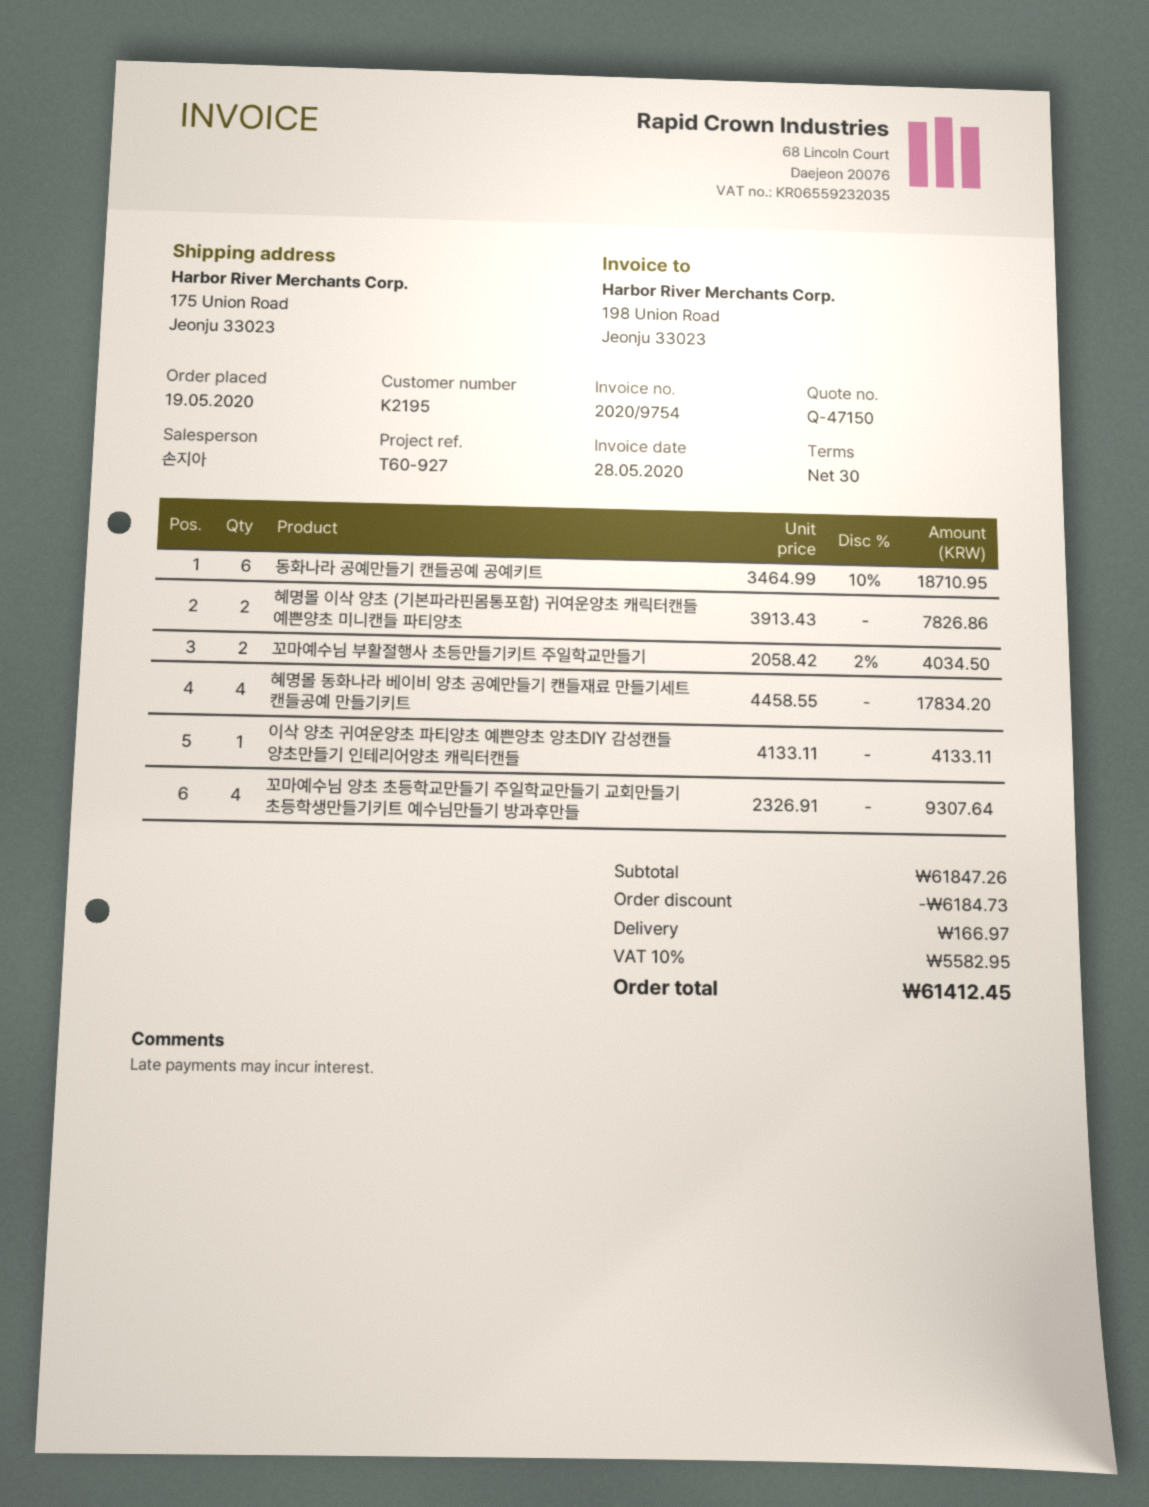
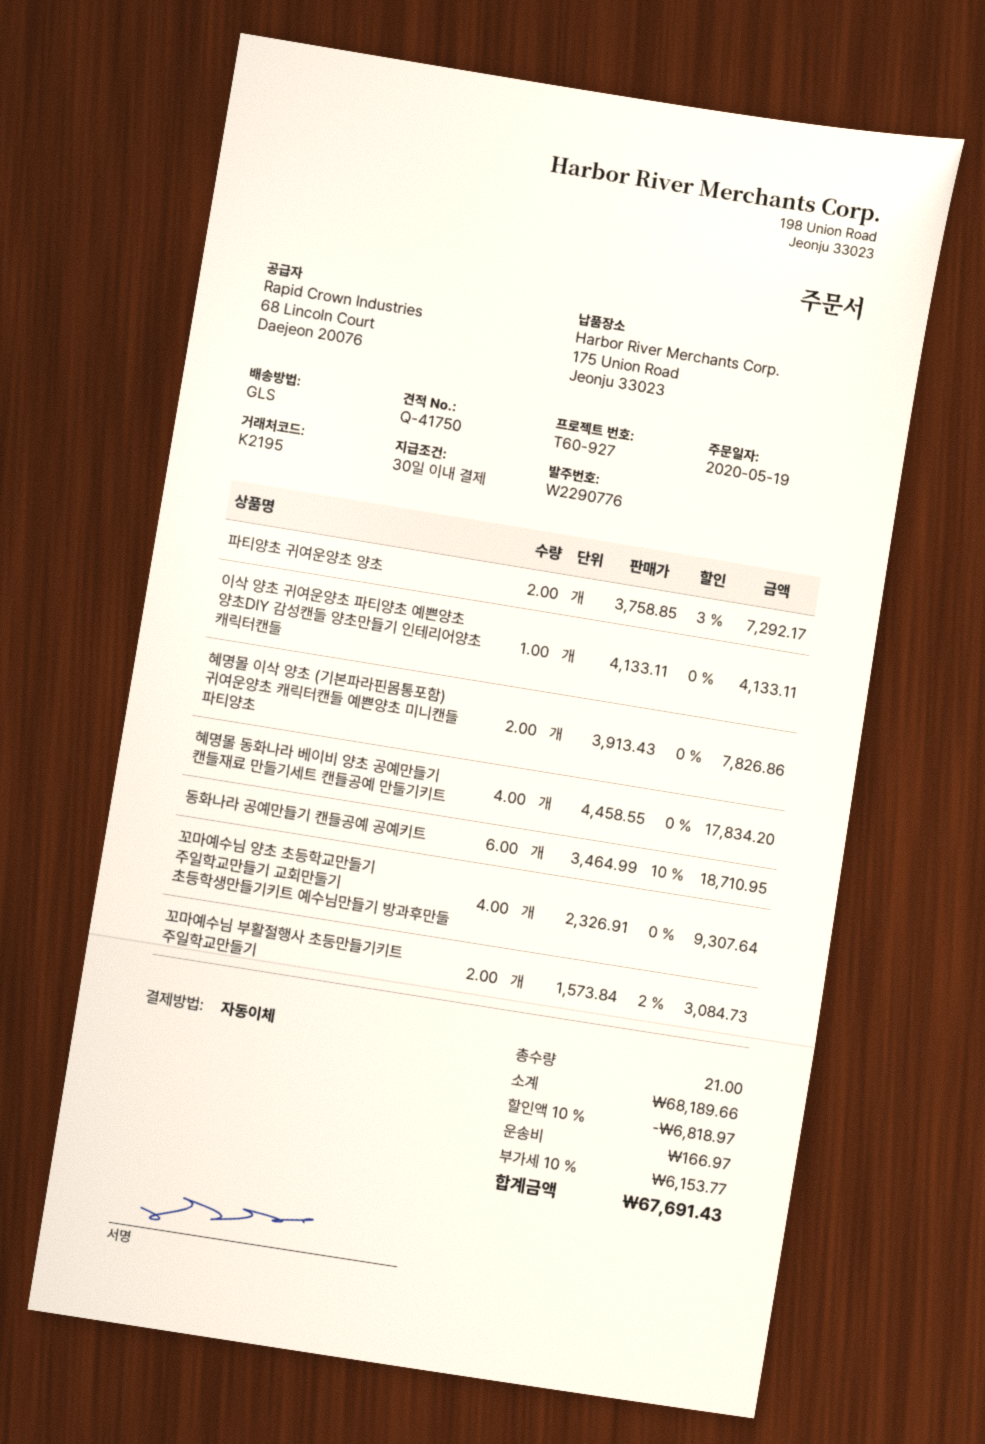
quote number: Q-47150 -> Q-41750
꼬마예수님 부활절행사 초등만들기키트 주일학교만들기: 2 x 2058.42 - 2% = 4034.50 -> 2 x 1573.84 - 2% = 3084.73
파티양초 귀여운양초 양초: none -> 2 x 3758.85 - 3% = 7292.17
subtotal: 61847.26 -> 68189.66
discount: 6184.73 -> 6818.97
tax: 10% = 5582.95 -> 10% = 6153.77
total: 61412.45 -> 67691.43

